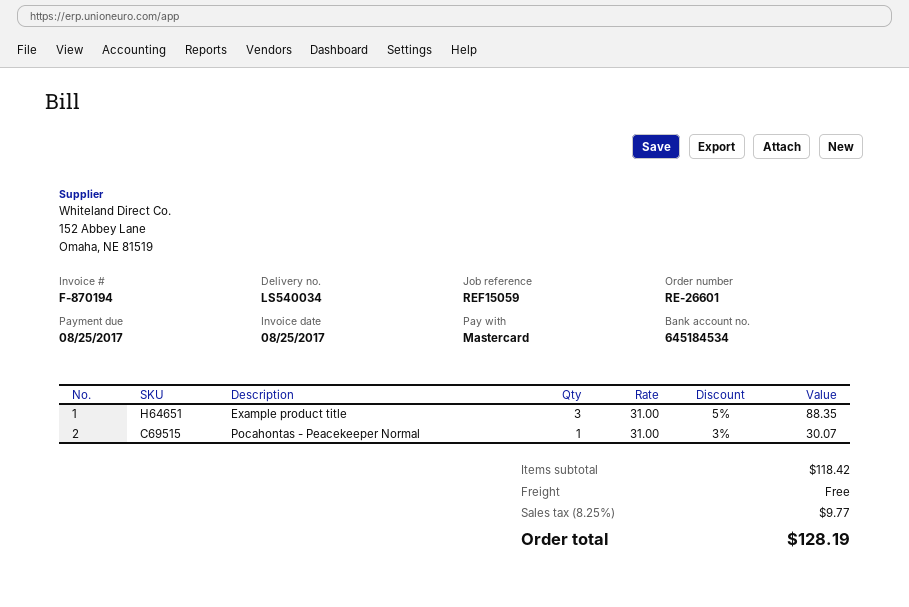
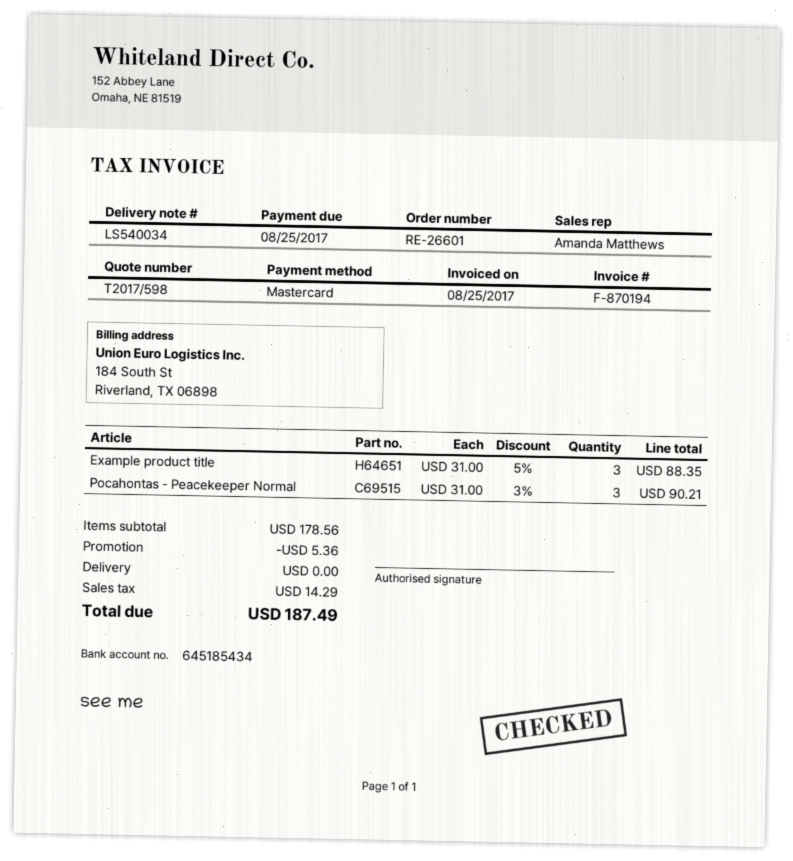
bank account: 645184534 -> 645185434
Pocahontas - Peacekeeper Normal: 1 x 31.00 - 3% = 30.07 -> 3 x 31.00 - 3% = 90.21
subtotal: 118.42 -> 178.56
discount: none -> 5.36
tax: 9.77 -> 14.29
total: 128.19 -> 187.49

